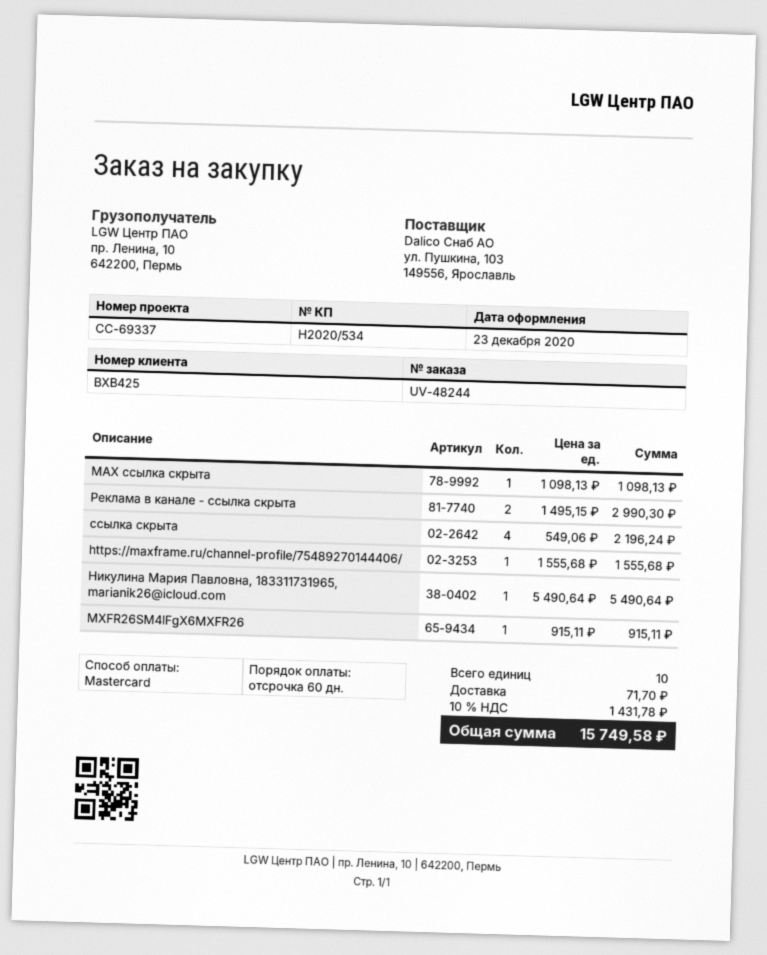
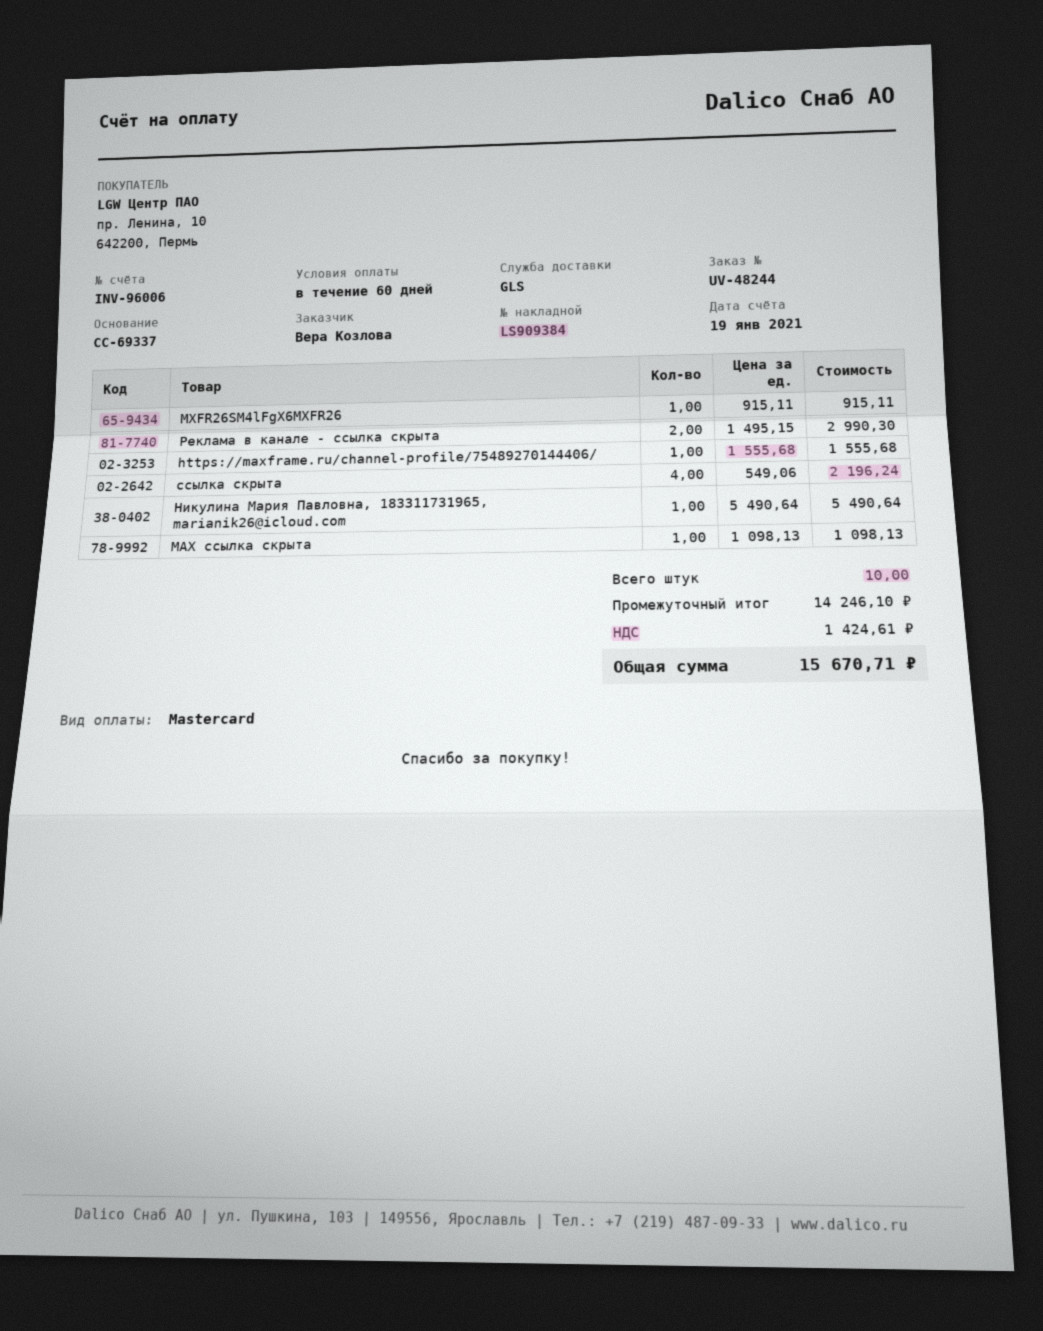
shipping: 71.70 -> none
tax: 1431.78 -> 1424.61
total: 15749.58 -> 15670.71

